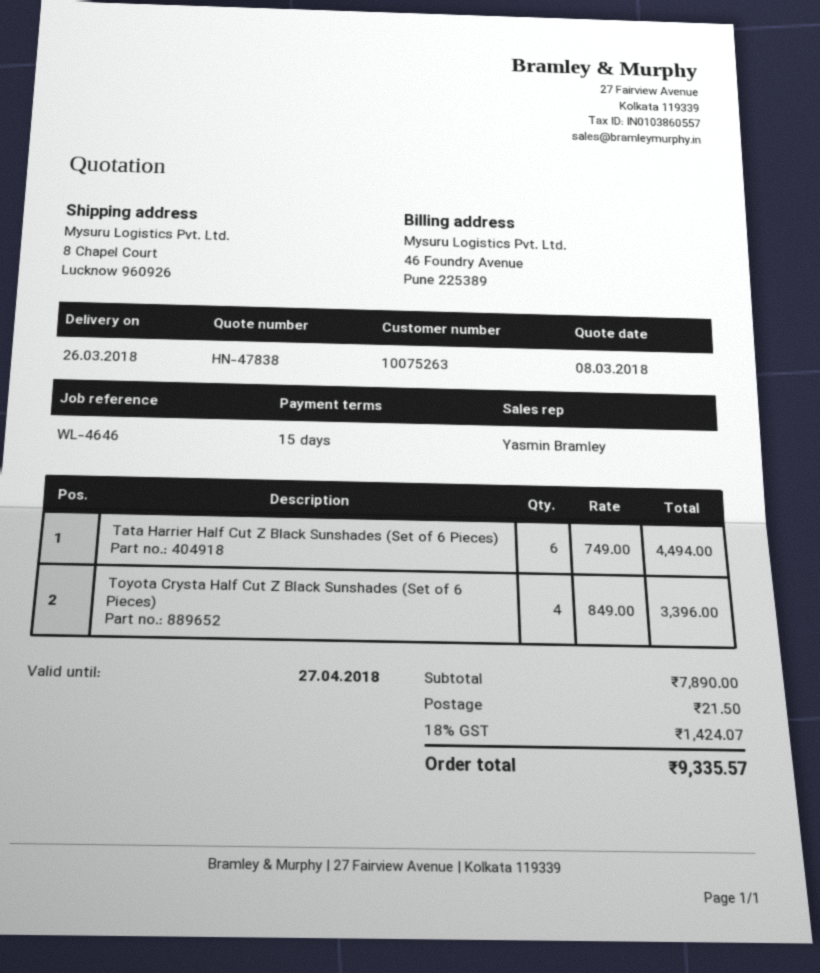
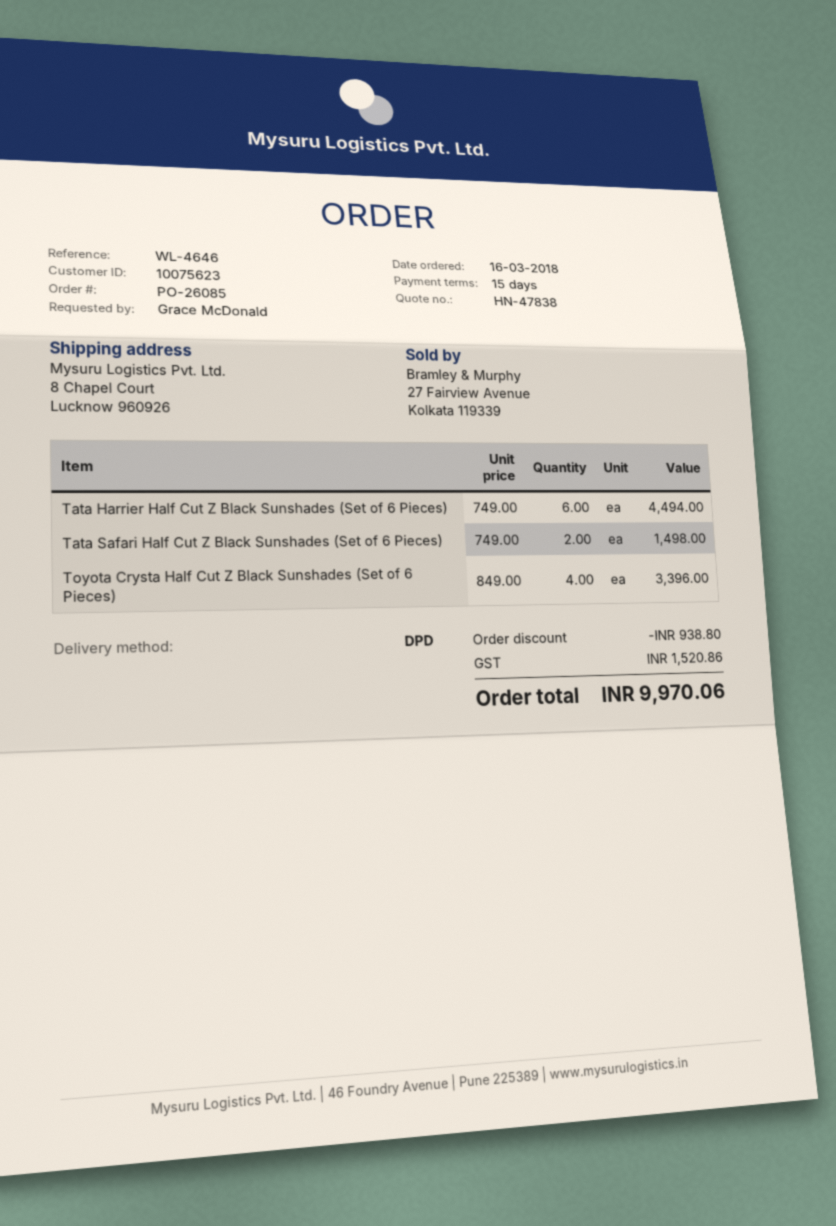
customer number: 10075263 -> 10075623
Tata Safari Half Cut Z Black Sunshades (Set of 6 Pieces): none -> 2 x 749.00 = 1498.00
discount: none -> 938.80
shipping: 21.50 -> none
tax: 1424.07 -> 1520.86
total: 9335.57 -> 9970.06

